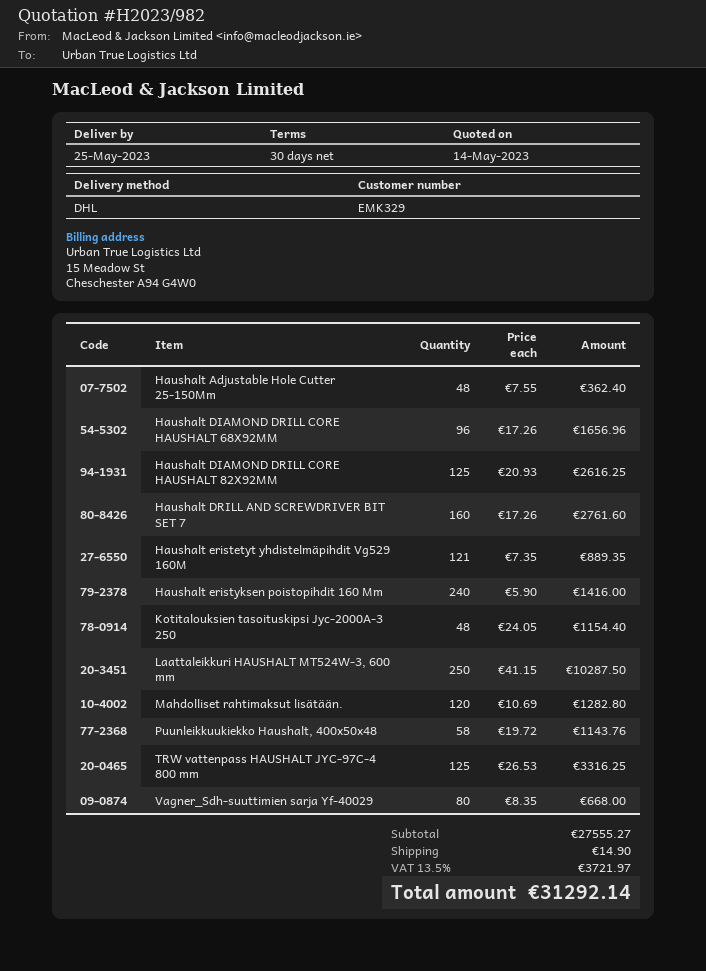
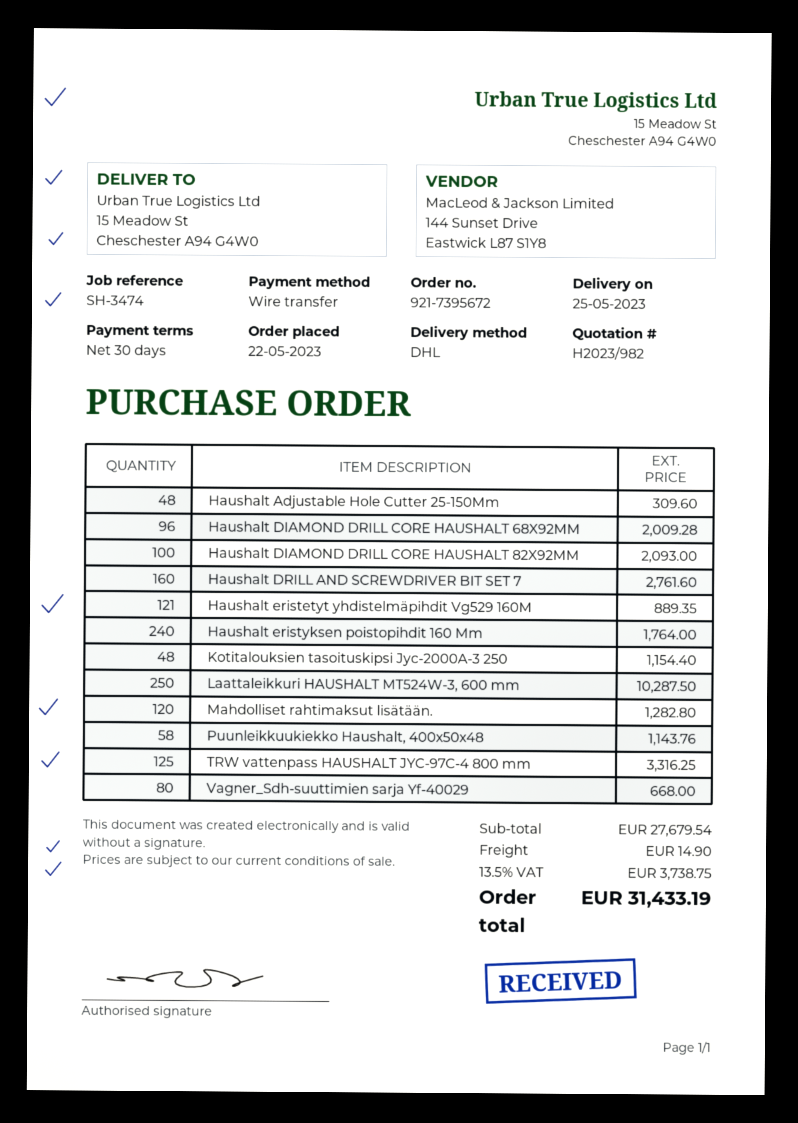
Haushalt Adjustable Hole Cutter 25-150Mm: 48 for 362.40 -> 48 for 309.60
Haushalt DIAMOND DRILL CORE HAUSHALT 68X92MM: 96 for 1656.96 -> 96 for 2009.28
Haushalt DIAMOND DRILL CORE HAUSHALT 82X92MM: 125 for 2616.25 -> 100 for 2093.00
Haushalt eristyksen poistopihdit 160 Mm: 240 for 1416.00 -> 240 for 1764.00
subtotal: 27555.27 -> 27679.54
tax: 13.5% = 3721.97 -> 13.5% = 3738.75
total: 31292.14 -> 31433.19

